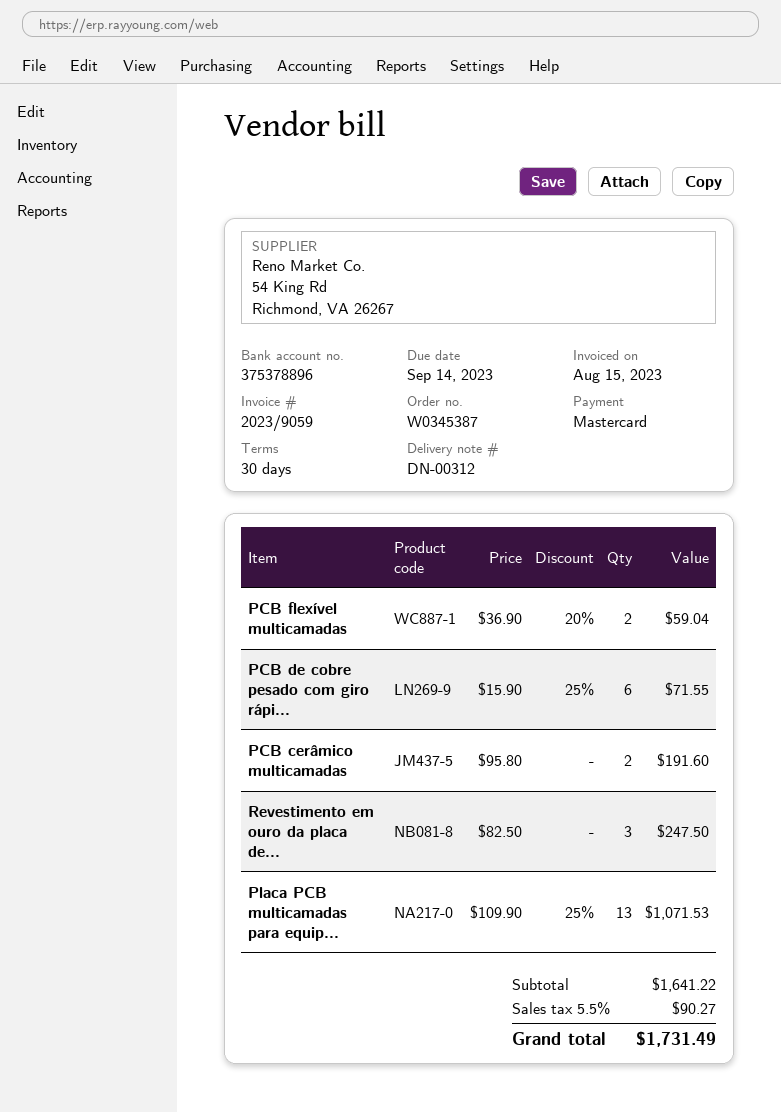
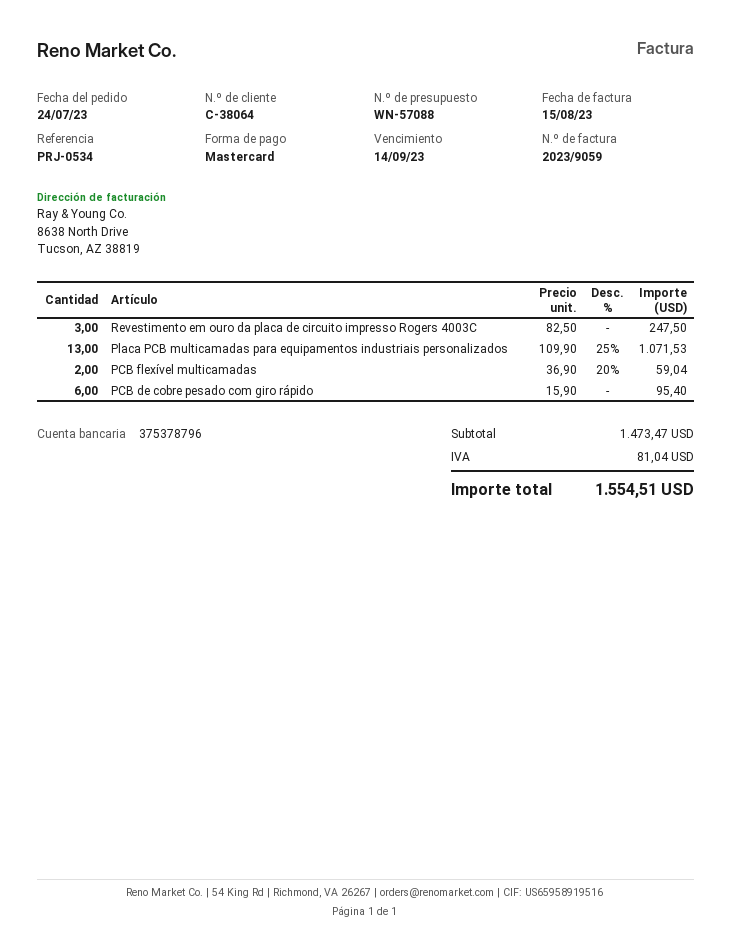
bank account: 375378896 -> 375378796
PCB de cobre pesado com giro rápi...: 6 x 15.90 - 25% = 71.55 -> 6 x 15.90 = 95.40
PCB cerâmico multicamadas: 2 x 95.80 = 191.60 -> none
subtotal: 1641.22 -> 1473.47
tax: 90.27 -> 81.04
total: 1731.49 -> 1554.51

